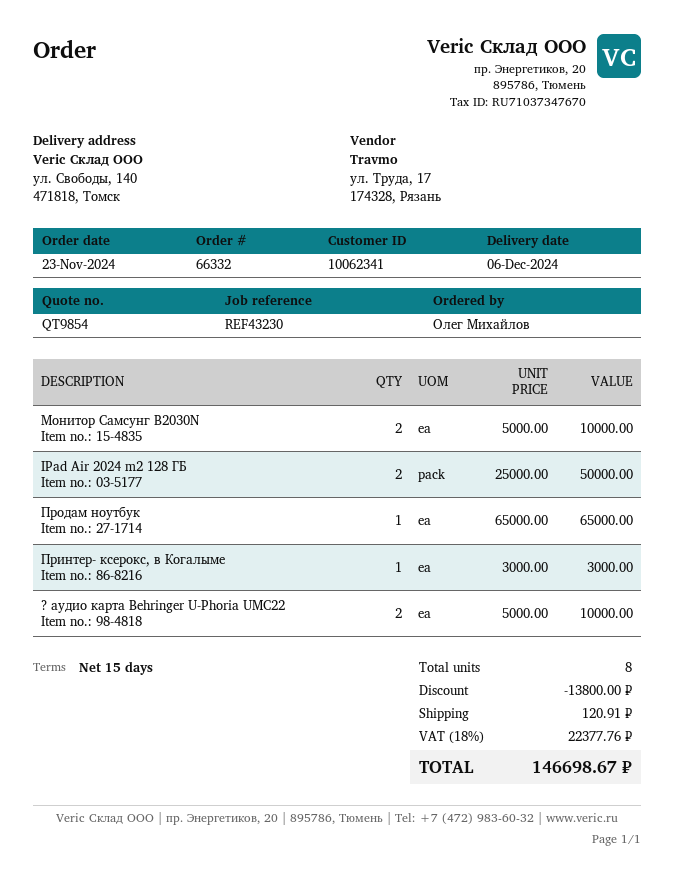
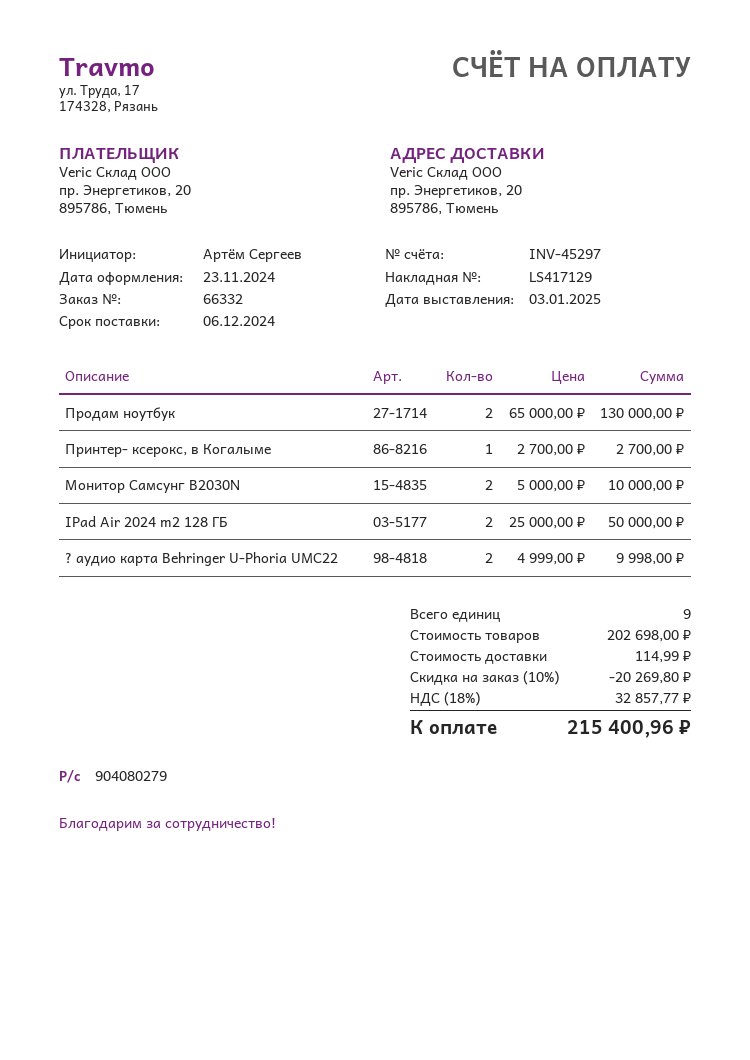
ordered by: Олег Михайлов -> Артём Сергеев
ship to: ул. Свободы, 140, 471818, Томск -> пр. Энергетиков, 20, 895786, Тюмень
Продам ноутбук: 1 x 65000.00 = 65000.00 -> 2 x 65000.00 = 130000.00
Принтер- ксерокс, в Когалыме: 1 x 3000.00 = 3000.00 -> 1 x 2700.00 = 2700.00
? аудио карта Behringer U-Phoria UMC22: 2 x 5000.00 = 10000.00 -> 2 x 4999.00 = 9998.00
total quantity: 8 -> 9
discount: 13800.00 -> 20269.80
shipping: 120.91 -> 114.99
tax: 18% = 22377.76 -> 18% = 32857.77
total: 146698.67 -> 215400.96

